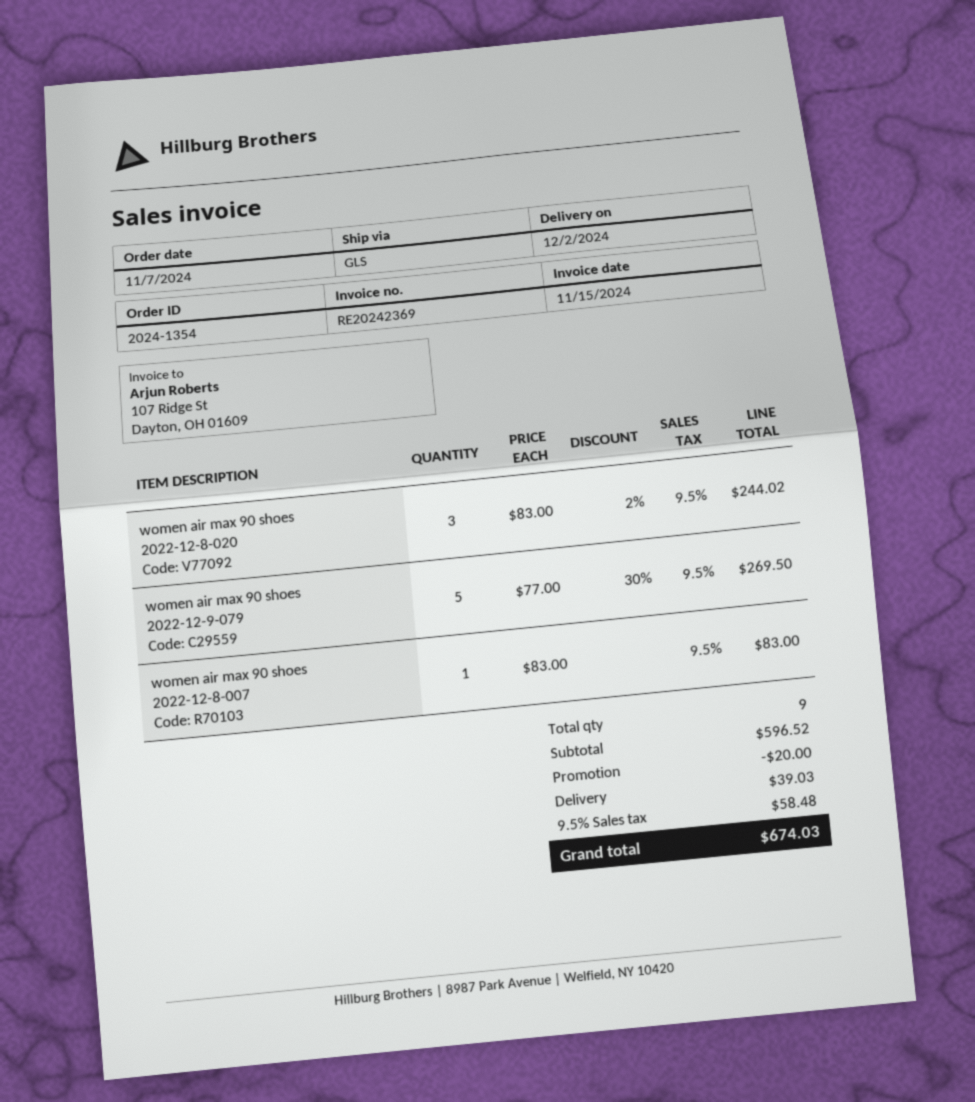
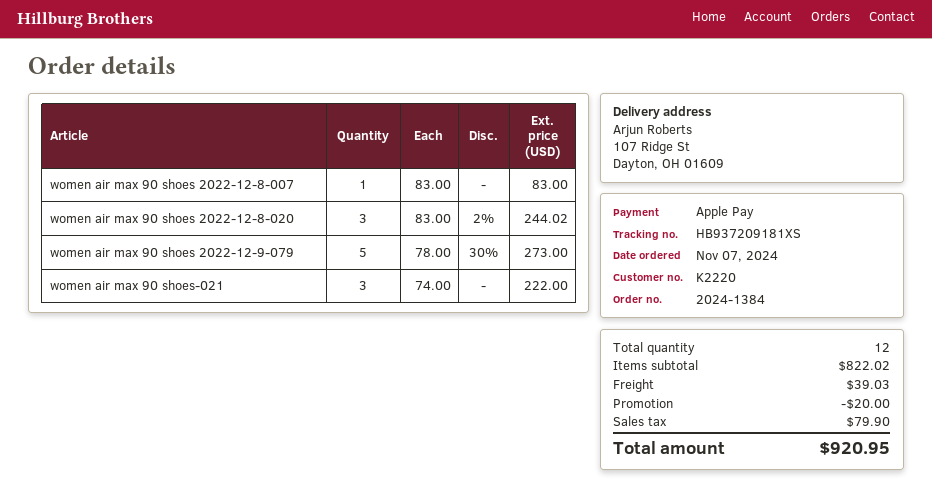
order number: 2024-1354 -> 2024-1384
women air max 90 shoes 2022-12-9-079: 5 x 77.00 - 30% = 269.50 -> 5 x 78.00 - 30% = 273.00
women air max 90 shoes-021: none -> 3 x 74.00 = 222.00
total quantity: 9 -> 12
subtotal: 596.52 -> 822.02
tax: 58.48 -> 79.90
total: 674.03 -> 920.95

